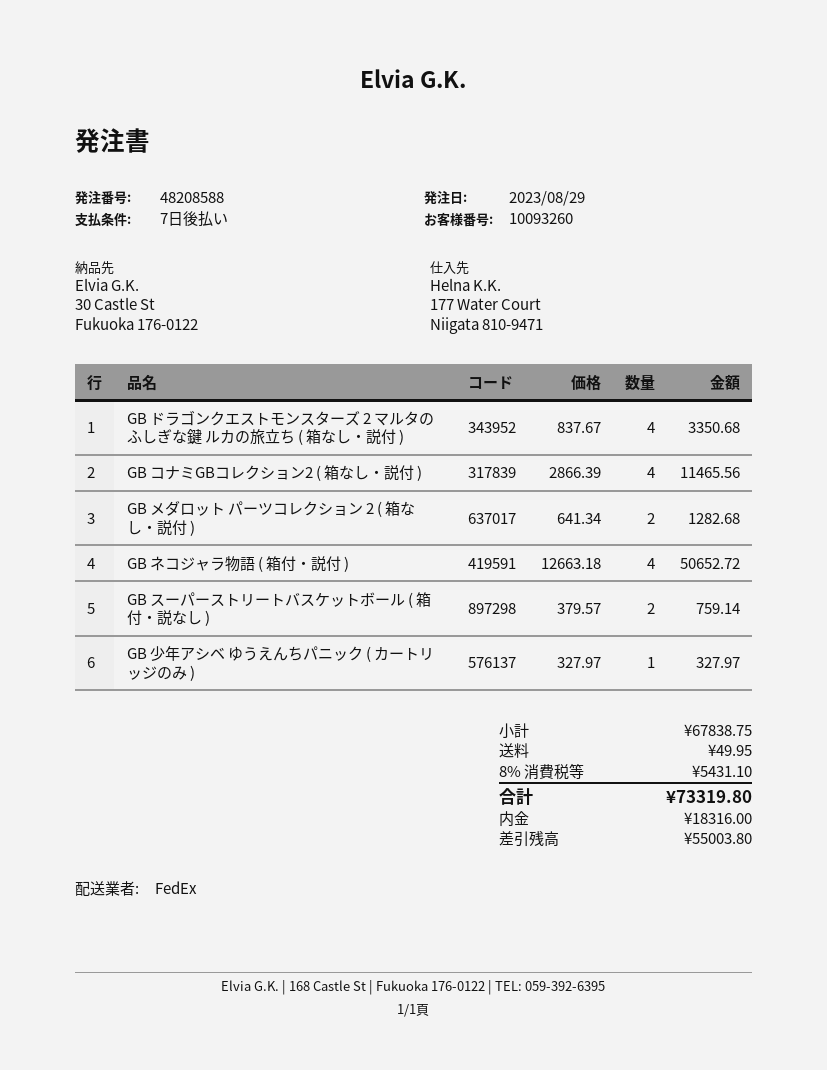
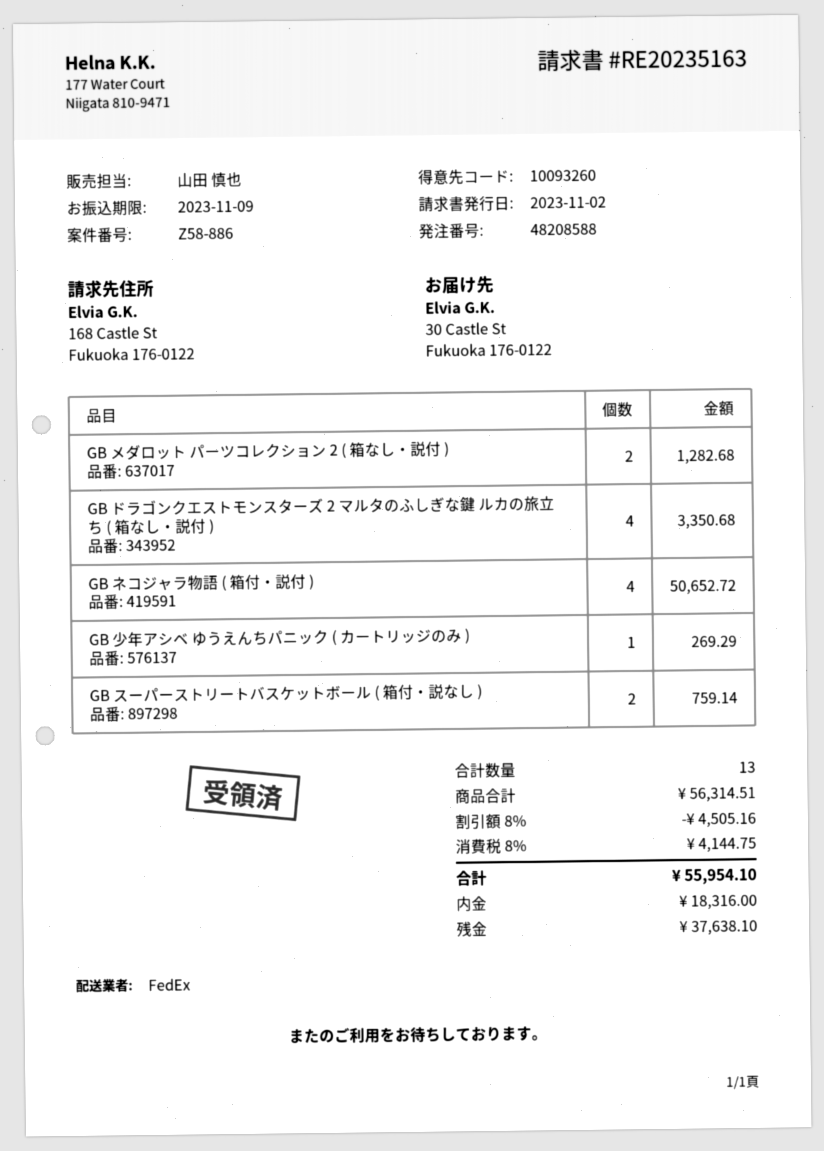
GB コナミGBコレクション2 ( 箱なし・説付 ): 4 for 11465.56 -> none
GB 少年アシベ ゆうえんちパニック ( カートリッジのみ ): 1 for 327.97 -> 1 for 269.29
subtotal: 67838.75 -> 56314.51
discount: none -> 8% = 4505.16
shipping: 49.95 -> none
tax: 8% = 5431.10 -> 8% = 4144.75
total: 73319.80 -> 55954.10
balance: 55003.80 -> 37638.10

